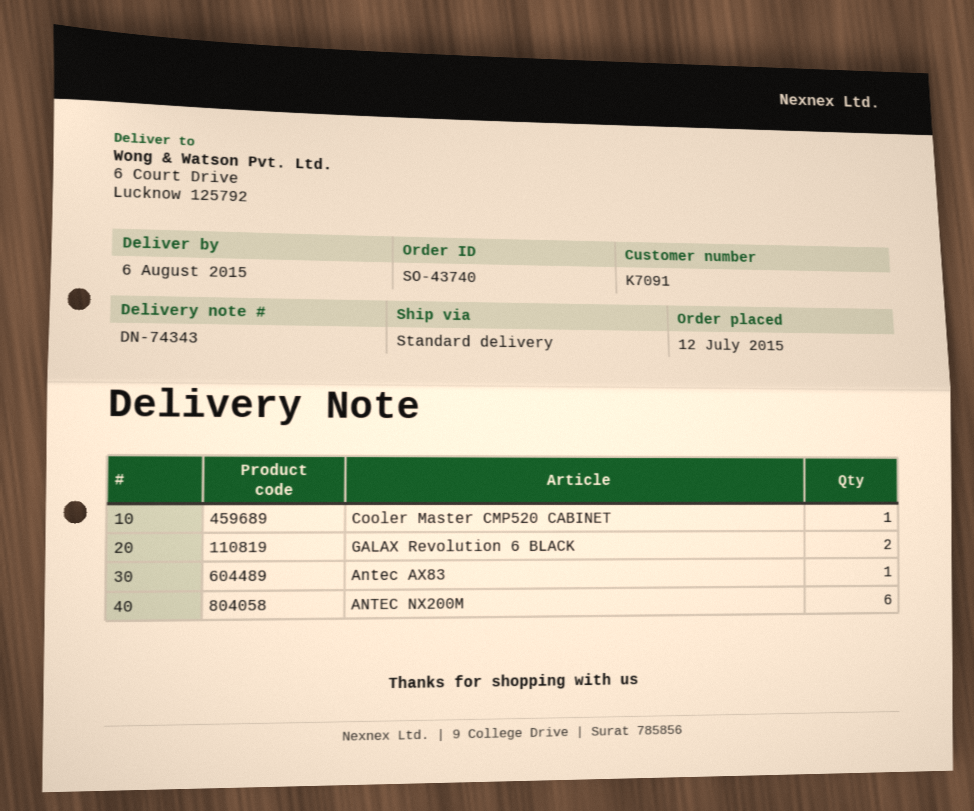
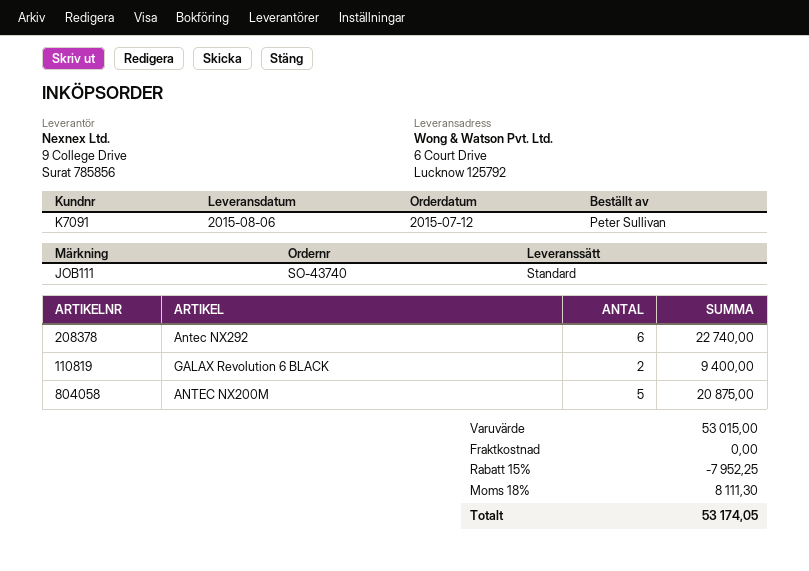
Cooler Master CMP520 CABINET: 1 -> none
Antec AX83: 1 -> none
ANTEC NX200M: 6 -> 5
Antec NX292: none -> 6

